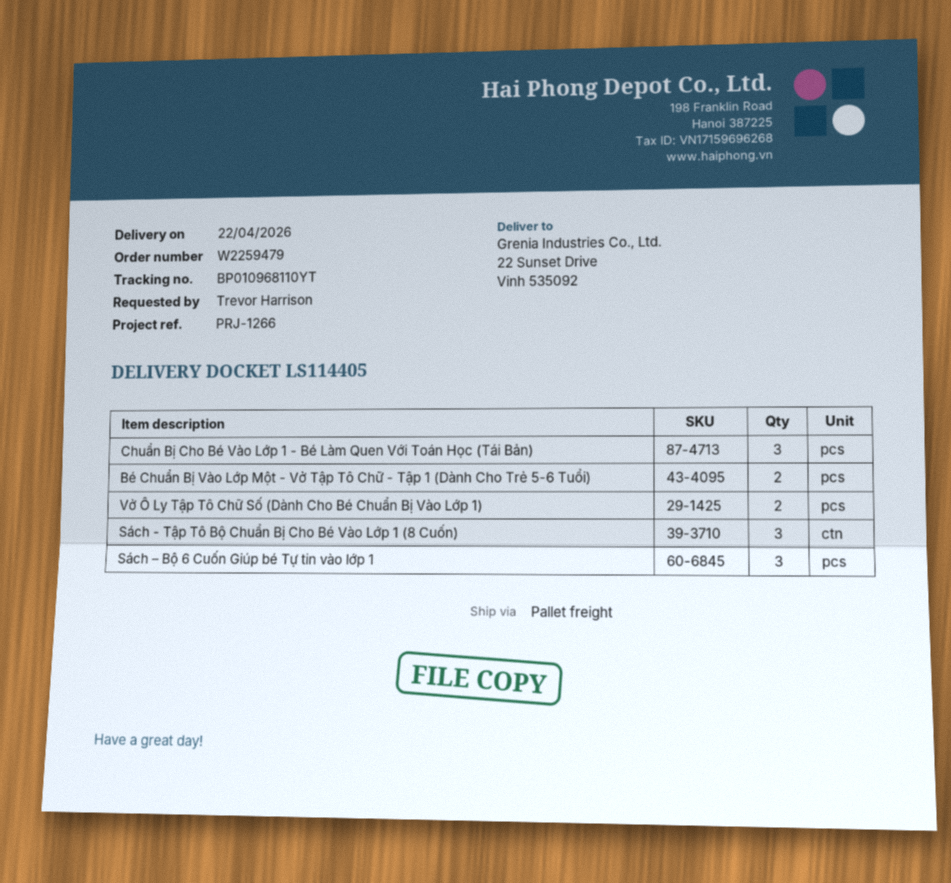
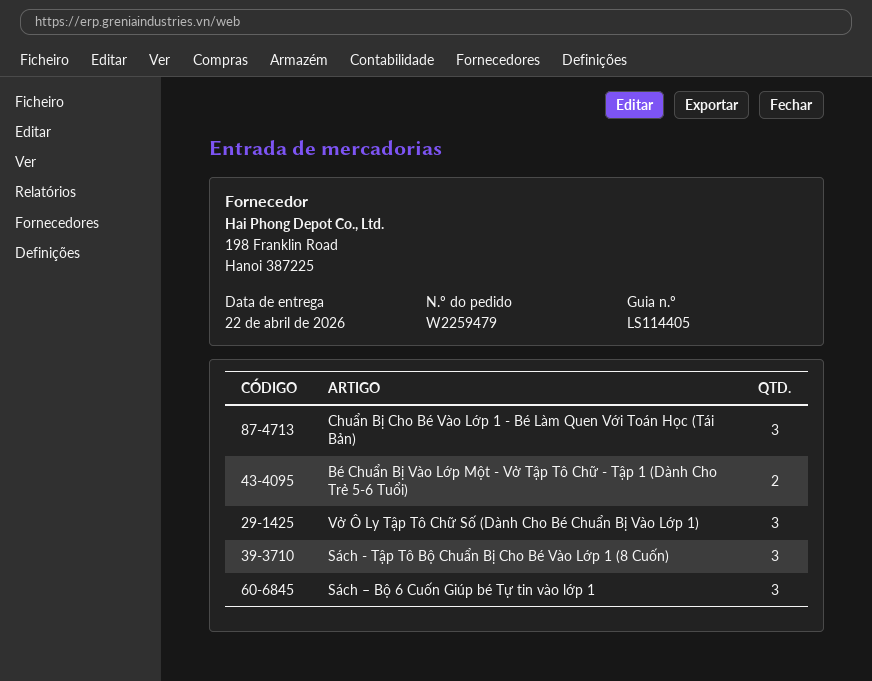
Vở Ô Ly Tập Tô Chữ Số (Dành Cho Bé Chuẩn Bị Vào Lớp 1): 2 -> 3

